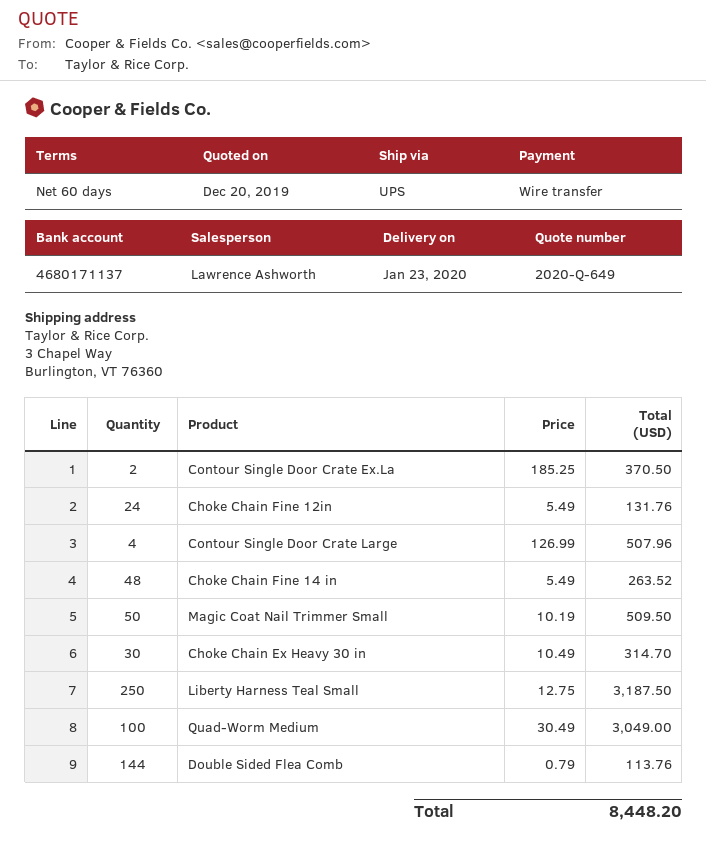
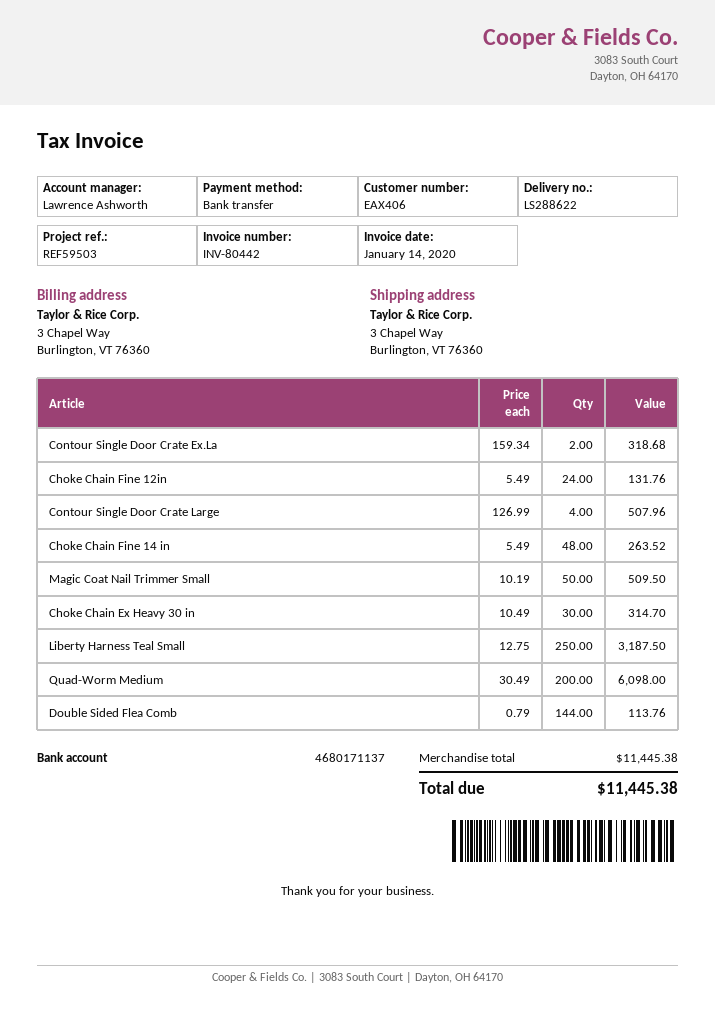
Contour Single Door Crate Ex.La: 2 x 185.25 = 370.50 -> 2 x 159.34 = 318.68
Quad-Worm Medium: 100 x 30.49 = 3049.00 -> 200 x 30.49 = 6098.00
total: 8448.20 -> 11445.38

